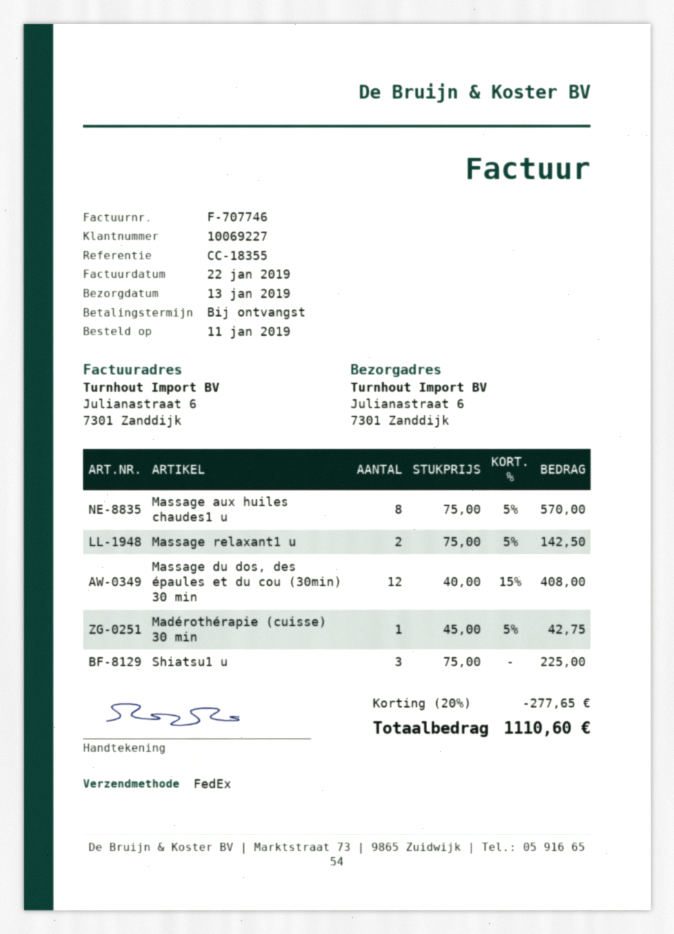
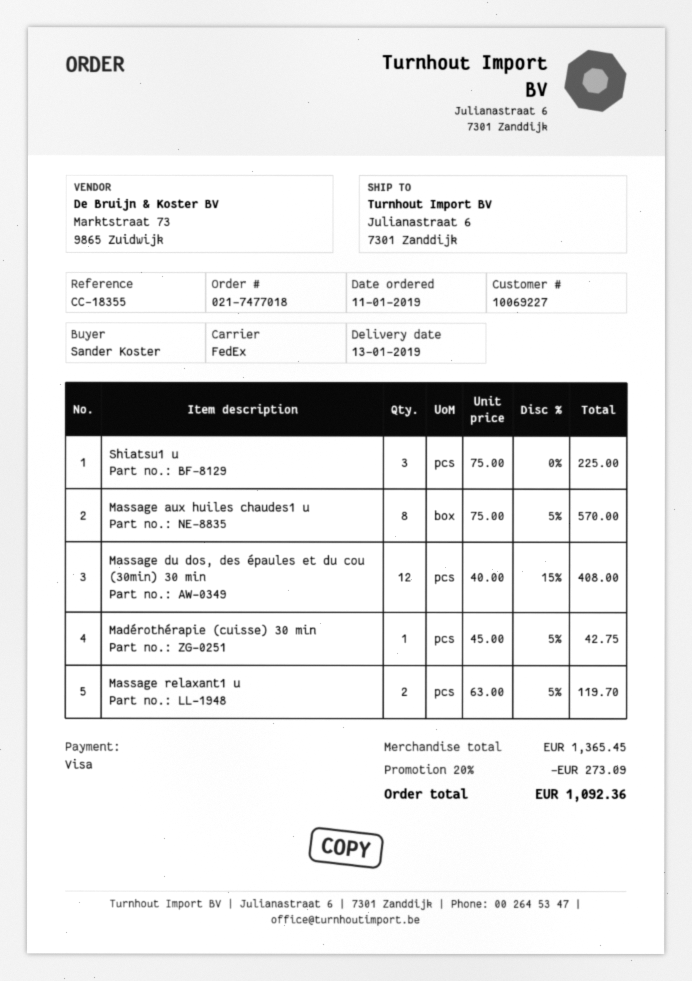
Massage relaxant1 u: 2 x 75.00 - 5% = 142.50 -> 2 x 63.00 - 5% = 119.70
discount: 20% = 277.65 -> 20% = 273.09
total: 1110.60 -> 1092.36

